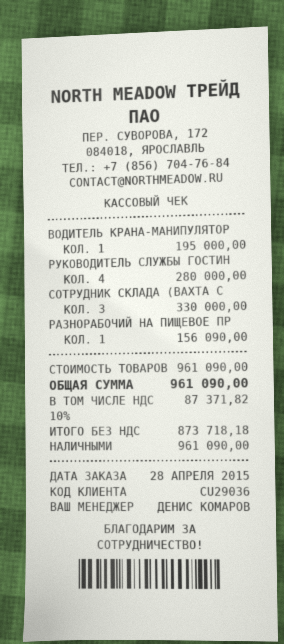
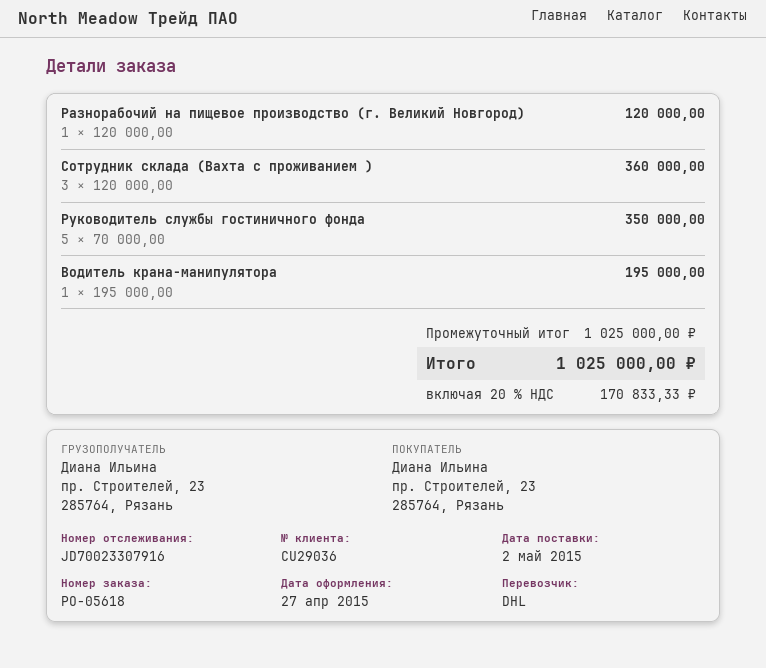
order date: 2015-04-28 -> 2015-04-27
РУКОВОДИТЕЛЬ СЛУЖБЫ ГОСТИН: 4 for 280000.00 -> 5 for 350000.00
СОТРУДНИК СКЛАДА (ВАХТА С: 3 for 330000.00 -> 3 for 360000.00
РАЗНОРАБОЧИЙ НА ПИЩЕВОЕ ПР: 1 for 156090.00 -> 1 for 120000.00
subtotal: 961090.00 -> 1025000.00
tax: 10% = 87371.82 -> 20% = 170833.33
total: 961090.00 -> 1025000.00

